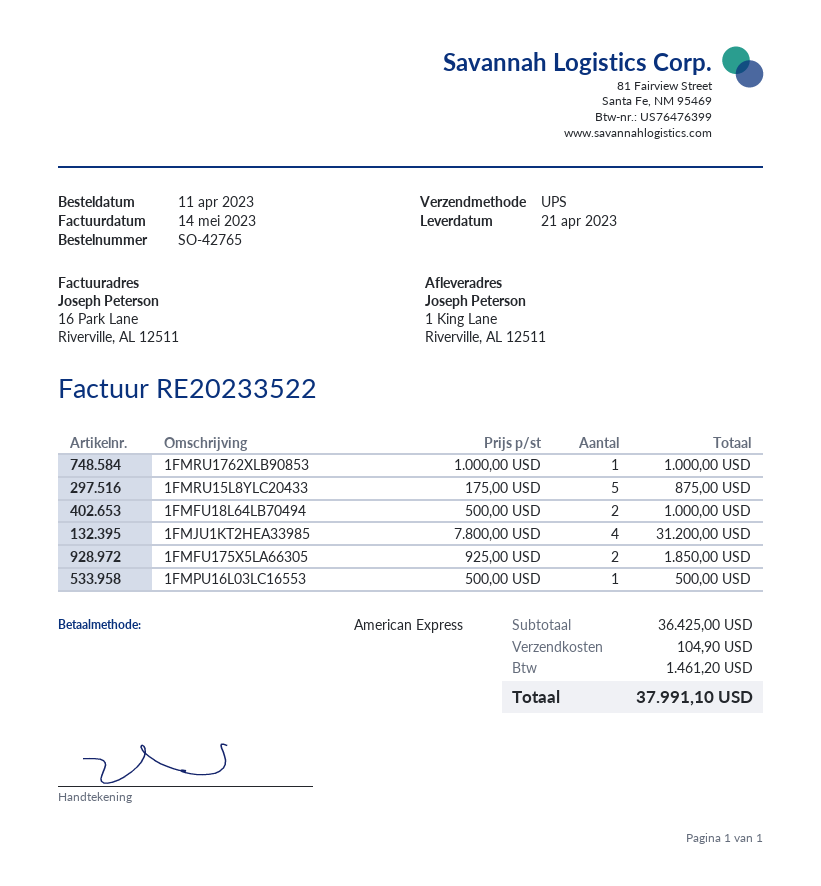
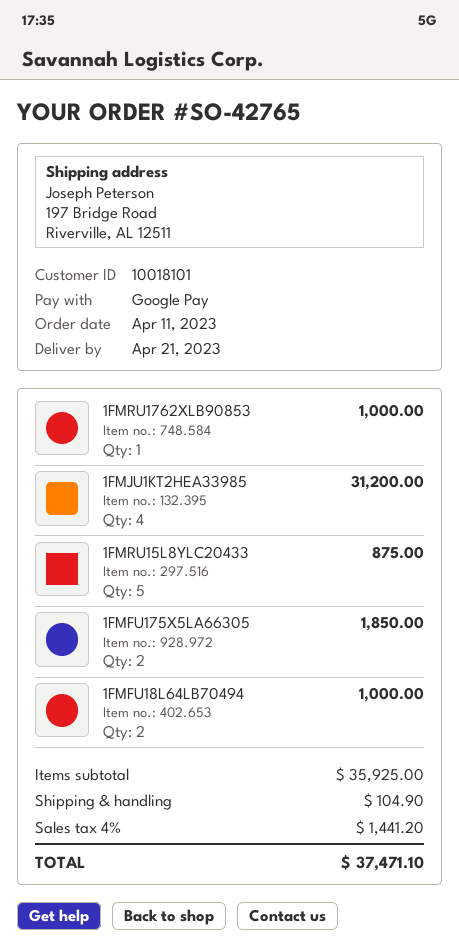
payment method: American Express -> Google Pay
ship to: 1 King Lane, Riverville, AL 12511 -> 197 Bridge Road, Riverville, AL 12511
1FMPU16L03LC16553: 1 for 500.00 -> none
subtotal: 36425.00 -> 35925.00
tax: 1461.20 -> 1441.20
total: 37991.10 -> 37471.10

